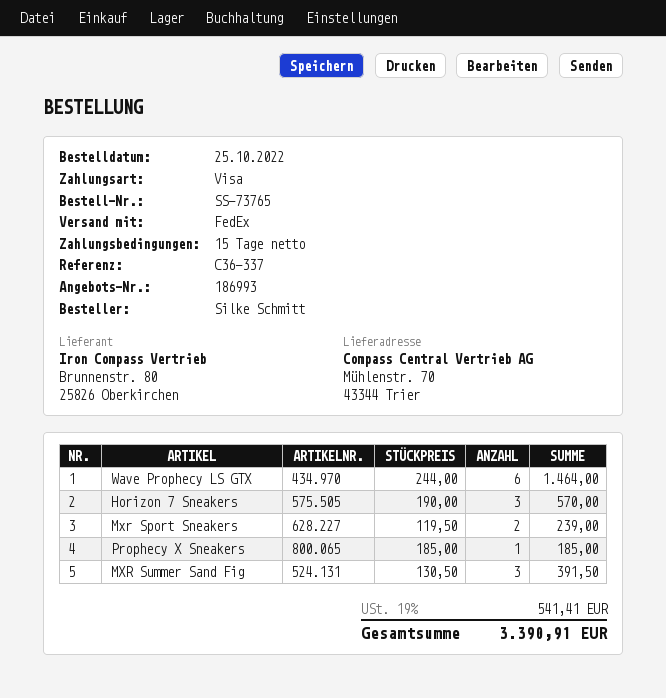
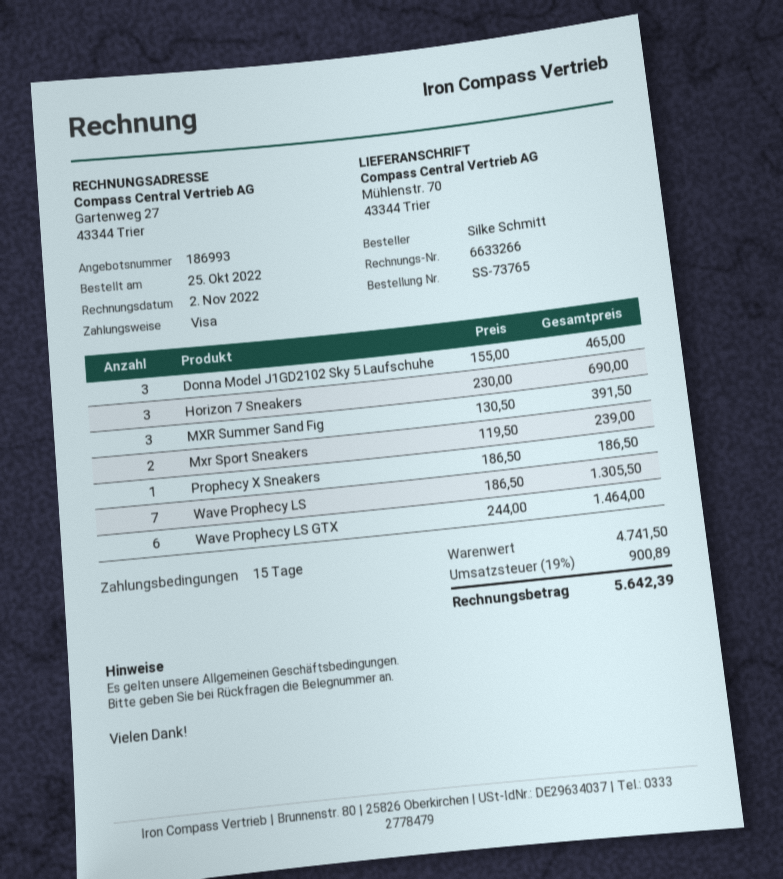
Horizon 7 Sneakers: 3 x 190.00 = 570.00 -> 3 x 230.00 = 690.00
Prophecy X Sneakers: 1 x 185.00 = 185.00 -> 1 x 186.50 = 186.50
Donna Model J1GD2102 Sky 5 Laufschuhe: none -> 3 x 155.00 = 465.00
Wave Prophecy LS: none -> 7 x 186.50 = 1305.50
tax: 19% = 541.41 -> 19% = 900.89
total: 3390.91 -> 5642.39

